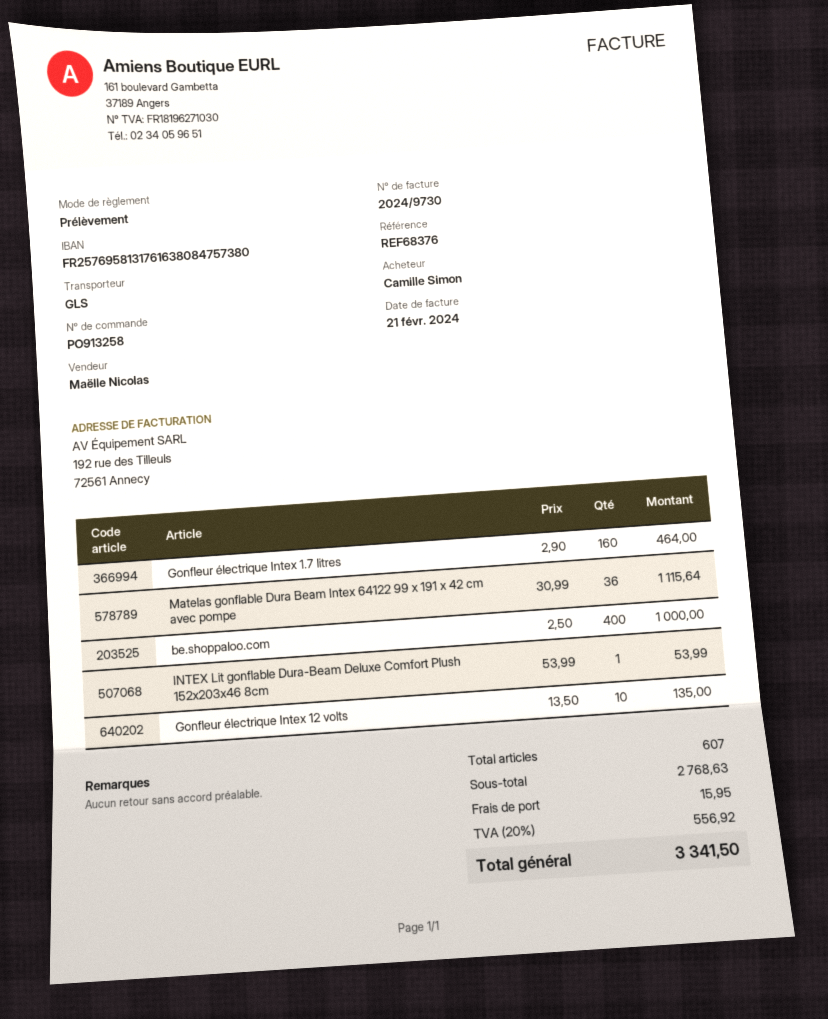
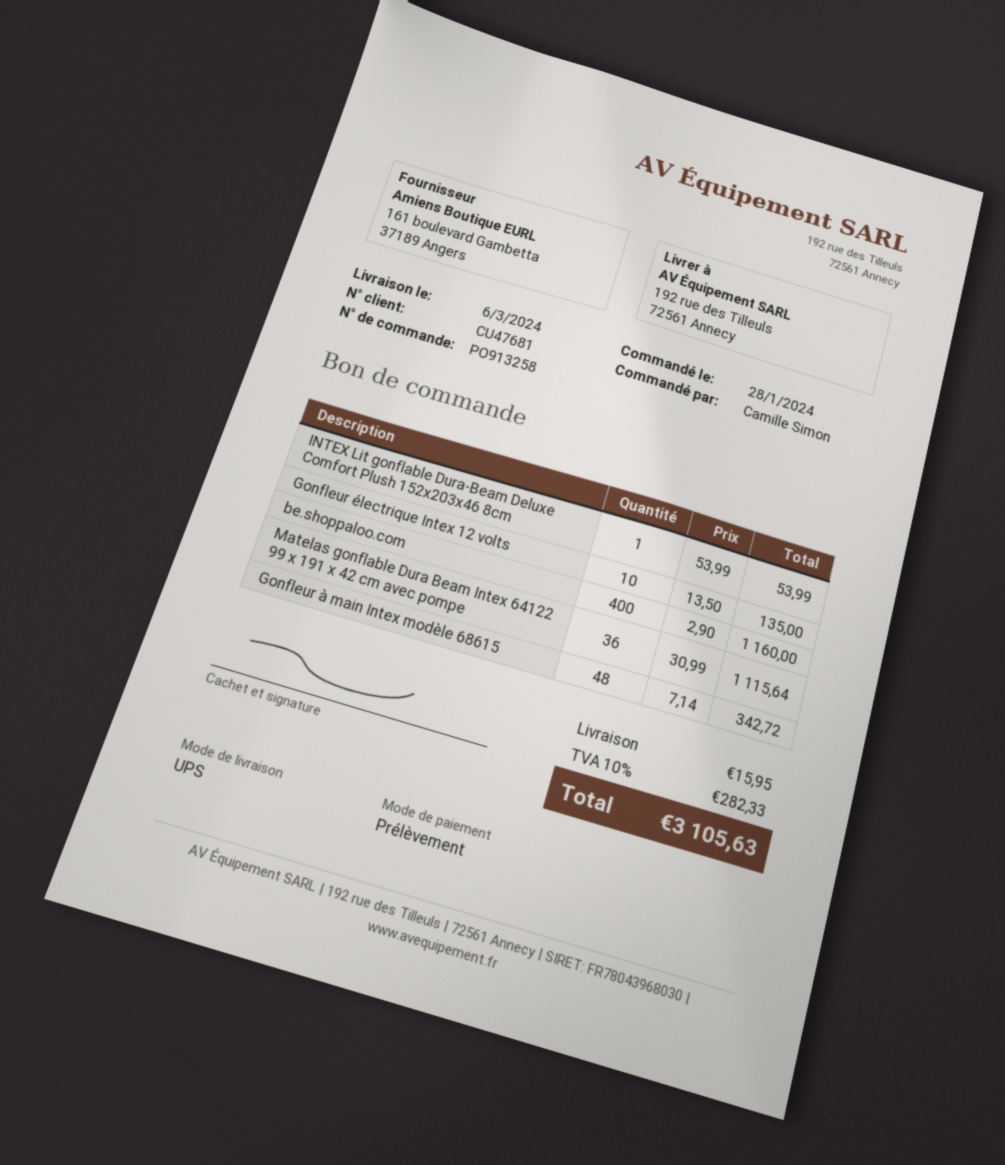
shipping method: GLS -> UPS
Gonfleur électrique Intex 1.7 litres: 160 x 2.90 = 464.00 -> none
be.shoppaloo.com: 400 x 2.50 = 1000.00 -> 400 x 2.90 = 1160.00
Gonfleur à main Intex modèle 68615: none -> 48 x 7.14 = 342.72
tax: 20% = 556.92 -> 10% = 282.33
total: 3341.50 -> 3105.63

